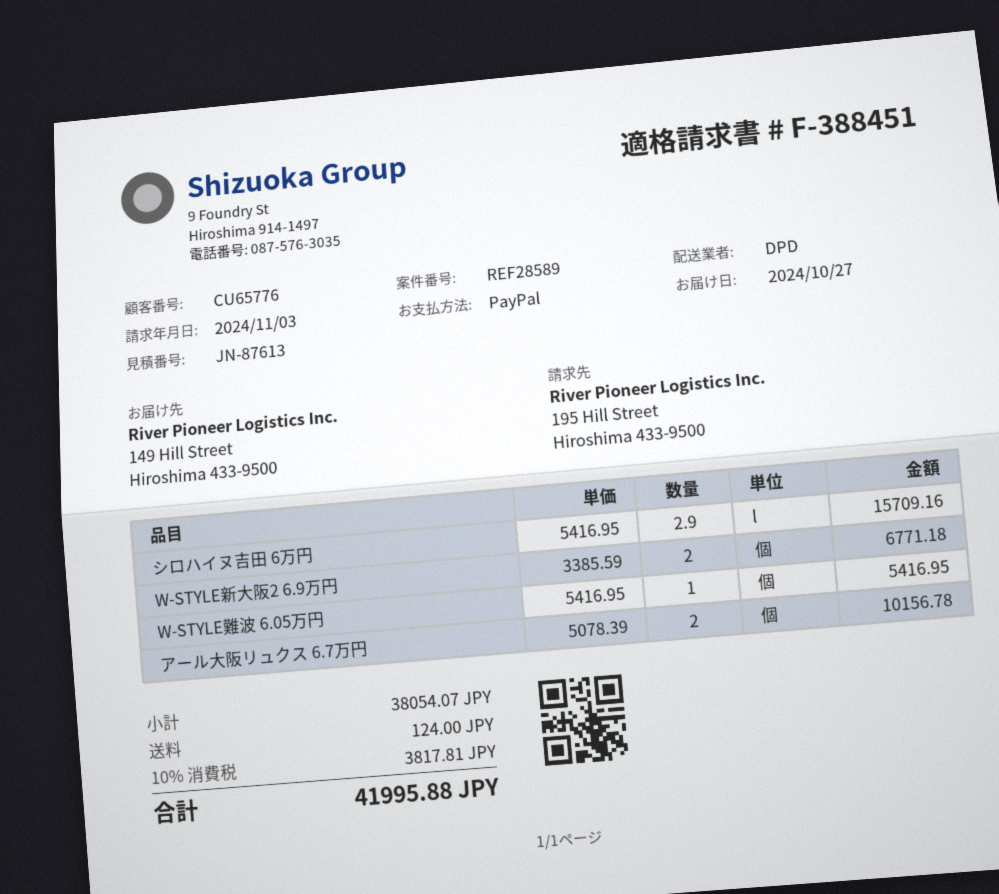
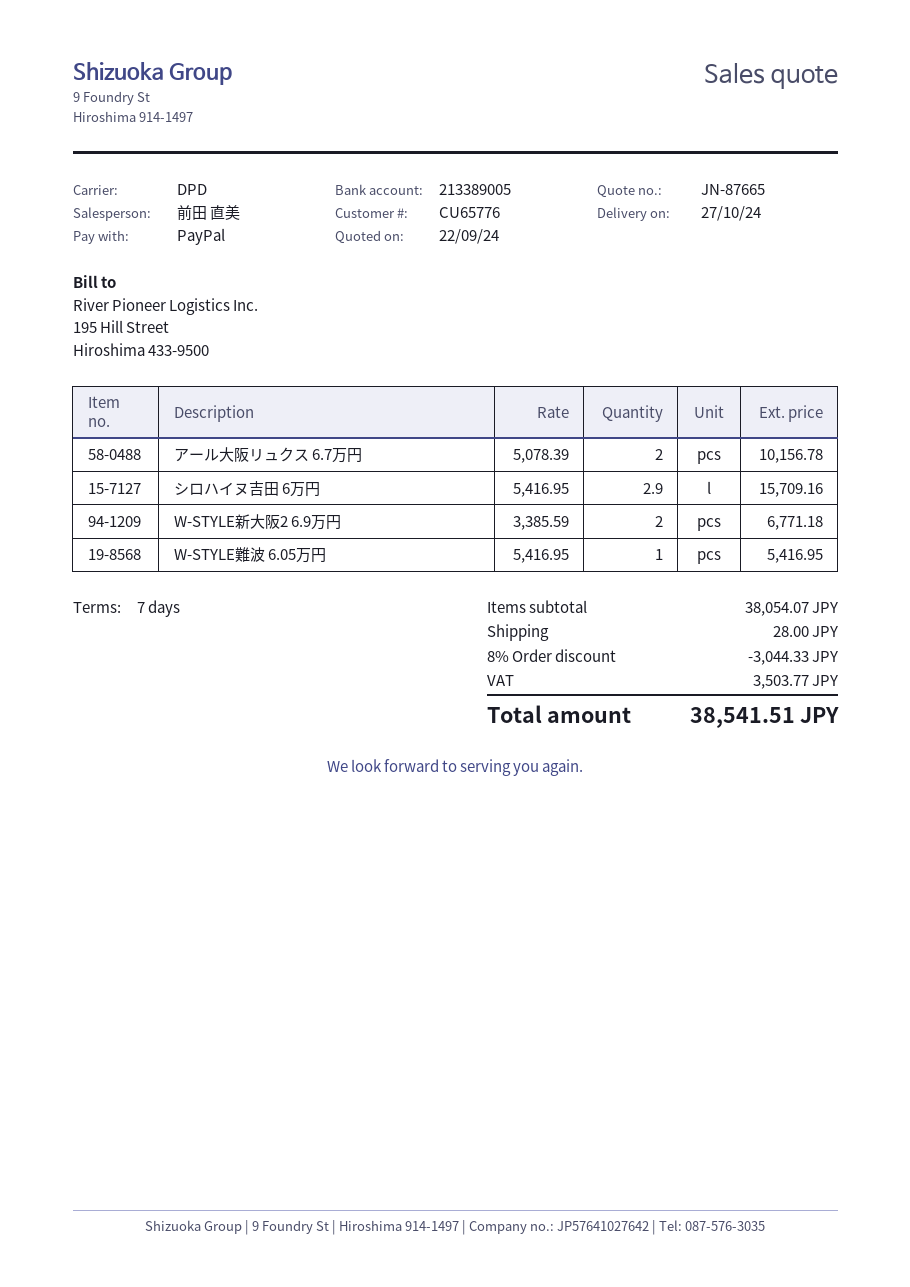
quote number: JN-87613 -> JN-87665
discount: none -> 8% = 3044.33
shipping: 124.00 -> 28.00
tax: 3817.81 -> 3503.77
total: 41995.88 -> 38541.51

